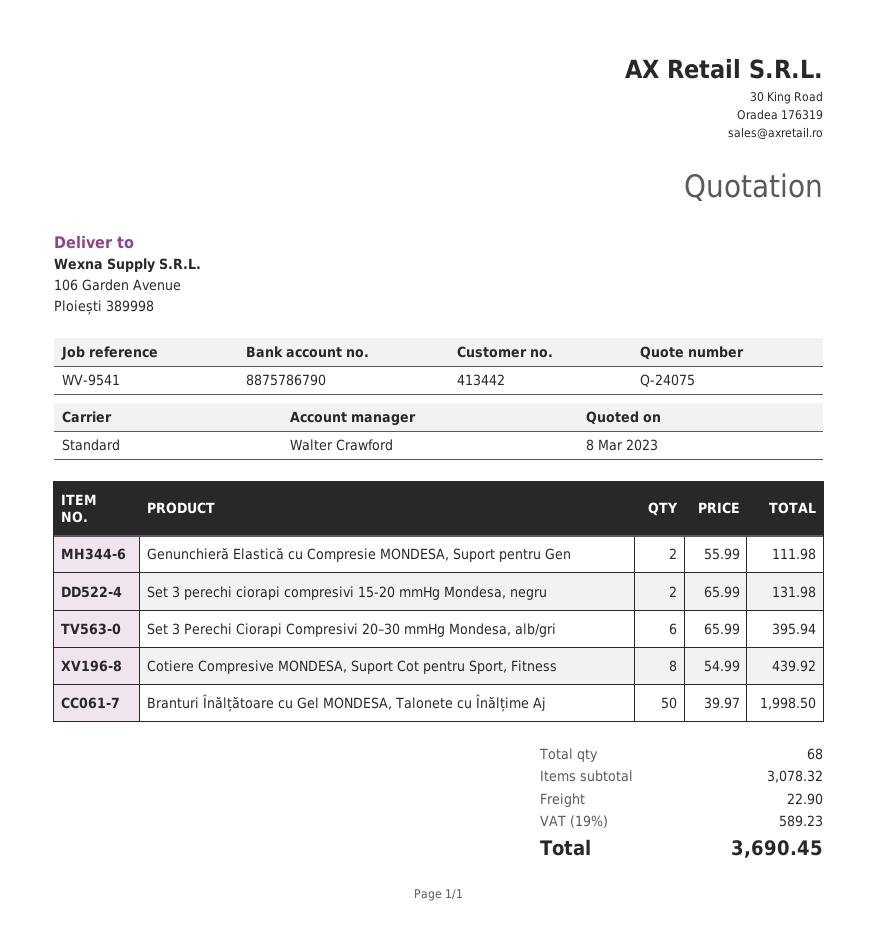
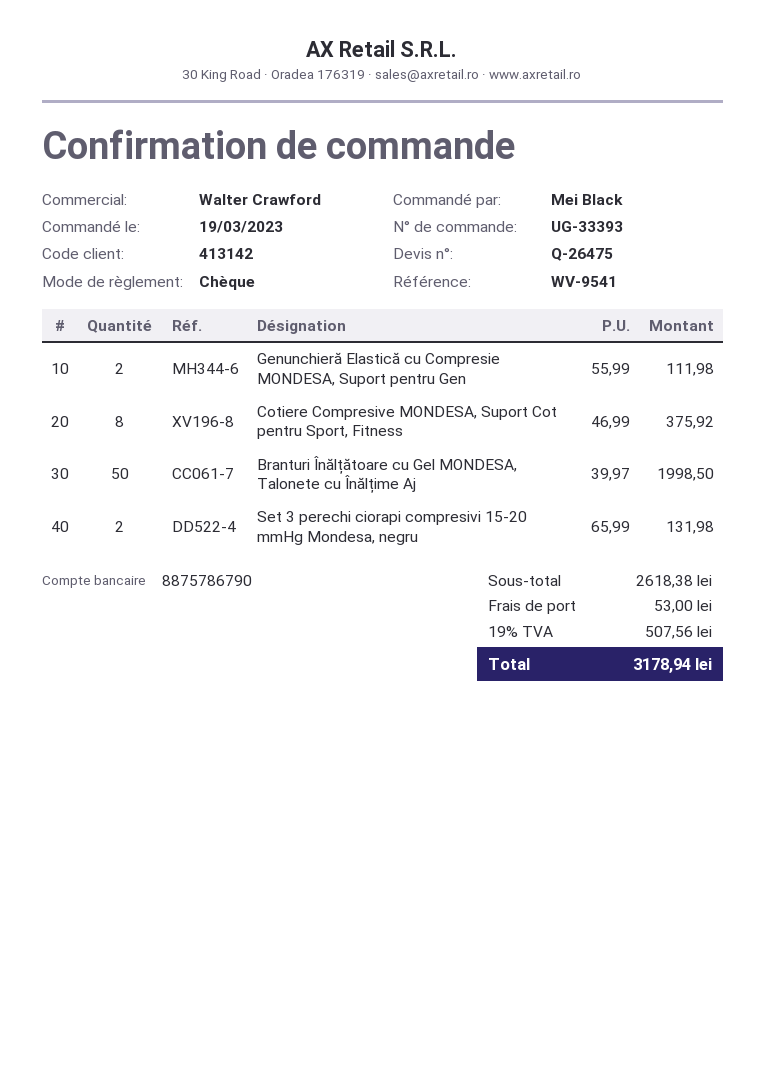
quote number: Q-24075 -> Q-26475
customer number: 413442 -> 413142
Set 3 Perechi Ciorapi Compresivi 20–30 mmHg Mondesa, alb/gri: 6 x 65.99 = 395.94 -> none
Cotiere Compresive MONDESA, Suport Cot pentru Sport, Fitness: 8 x 54.99 = 439.92 -> 8 x 46.99 = 375.92
subtotal: 3078.32 -> 2618.38
shipping: 22.90 -> 53.00
tax: 19% = 589.23 -> 19% = 507.56
total: 3690.45 -> 3178.94

